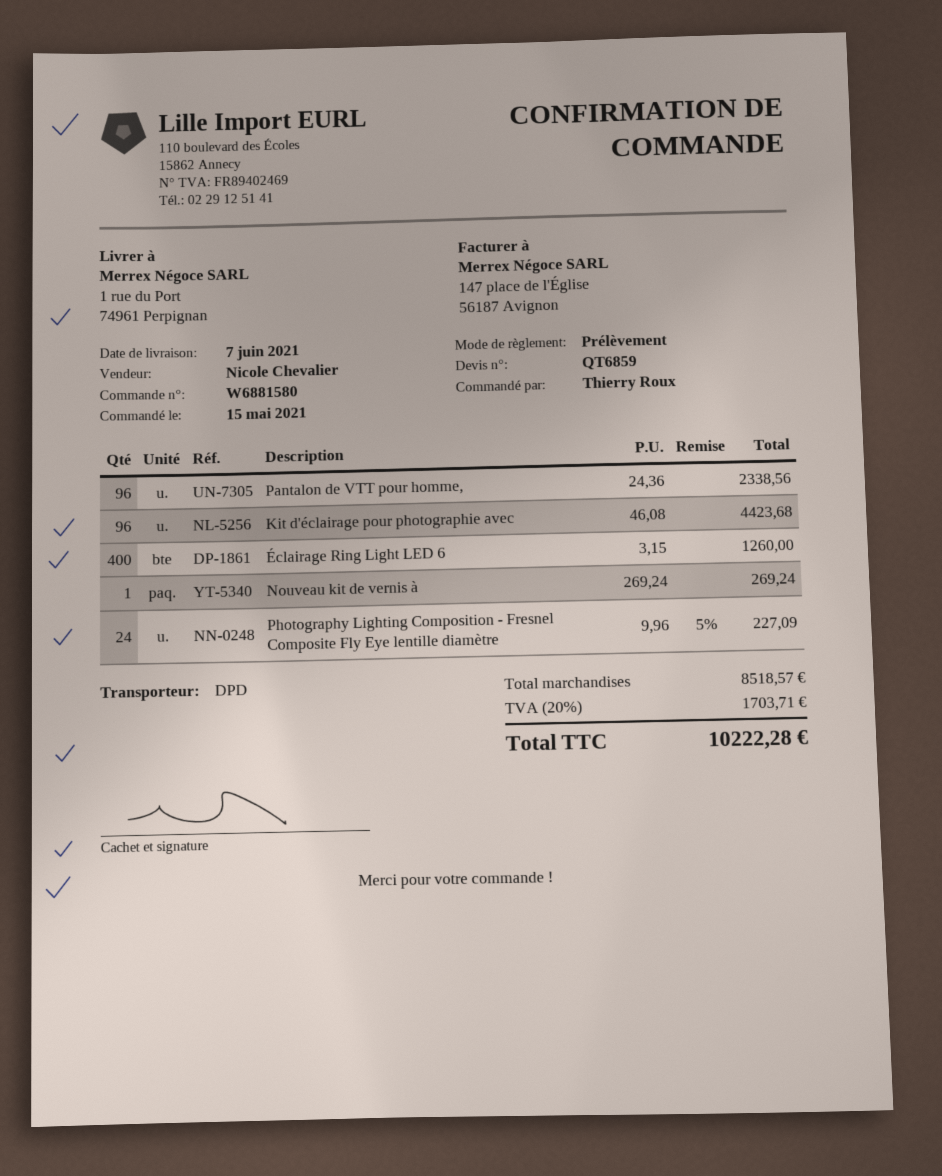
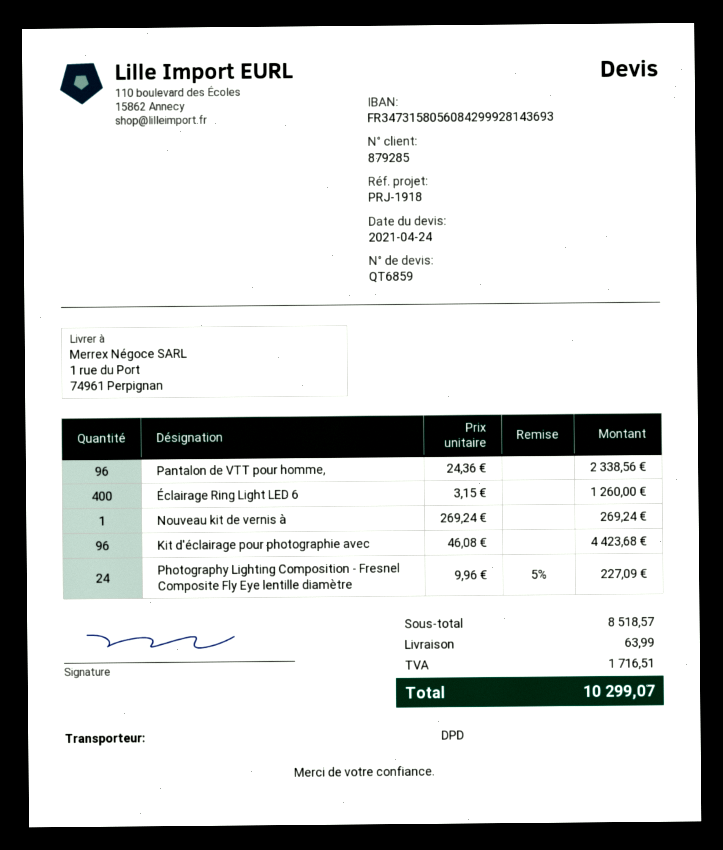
shipping: none -> 63.99
tax: 1703.71 -> 1716.51
total: 10222.28 -> 10299.07

